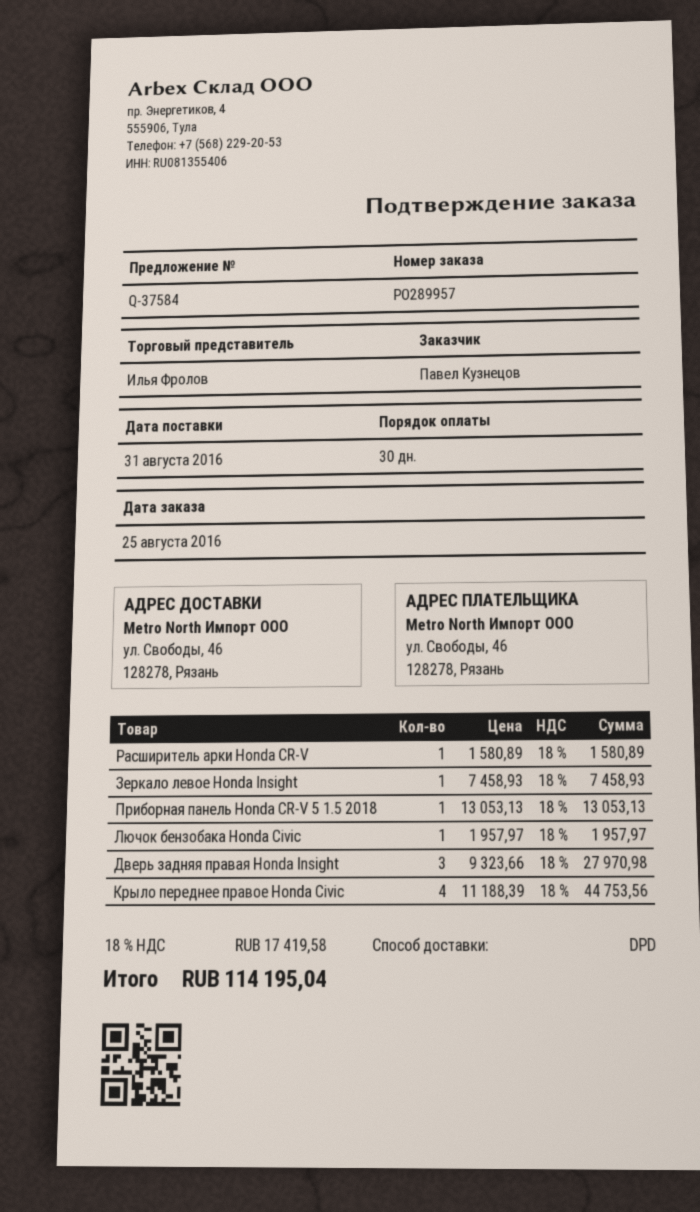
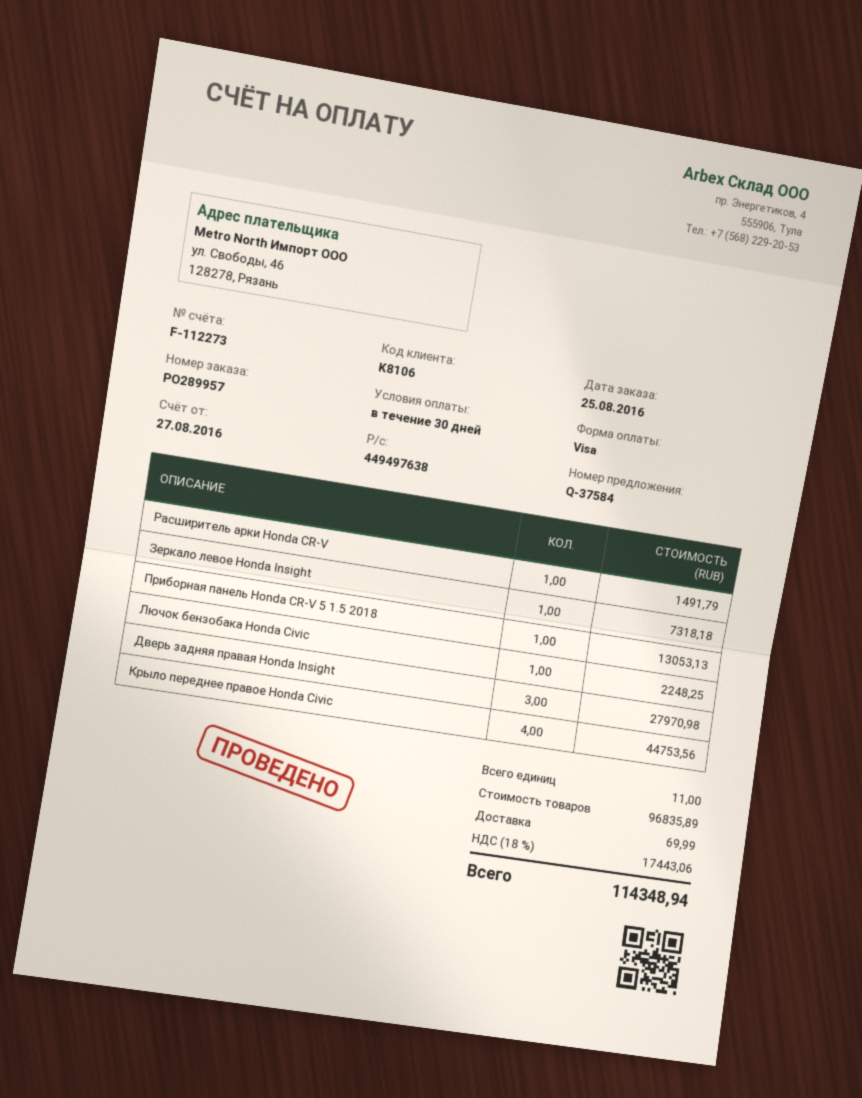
Расширитель арки Honda CR-V: 1 for 1580.89 -> 1 for 1491.79
Зеркало левое Honda Insight: 1 for 7458.93 -> 1 for 7318.18
Лючок бензобака Honda Civic: 1 for 1957.97 -> 1 for 2248.25
shipping: none -> 69.99
tax: 18% = 17419.58 -> 18% = 17443.06
total: 114195.04 -> 114348.94

